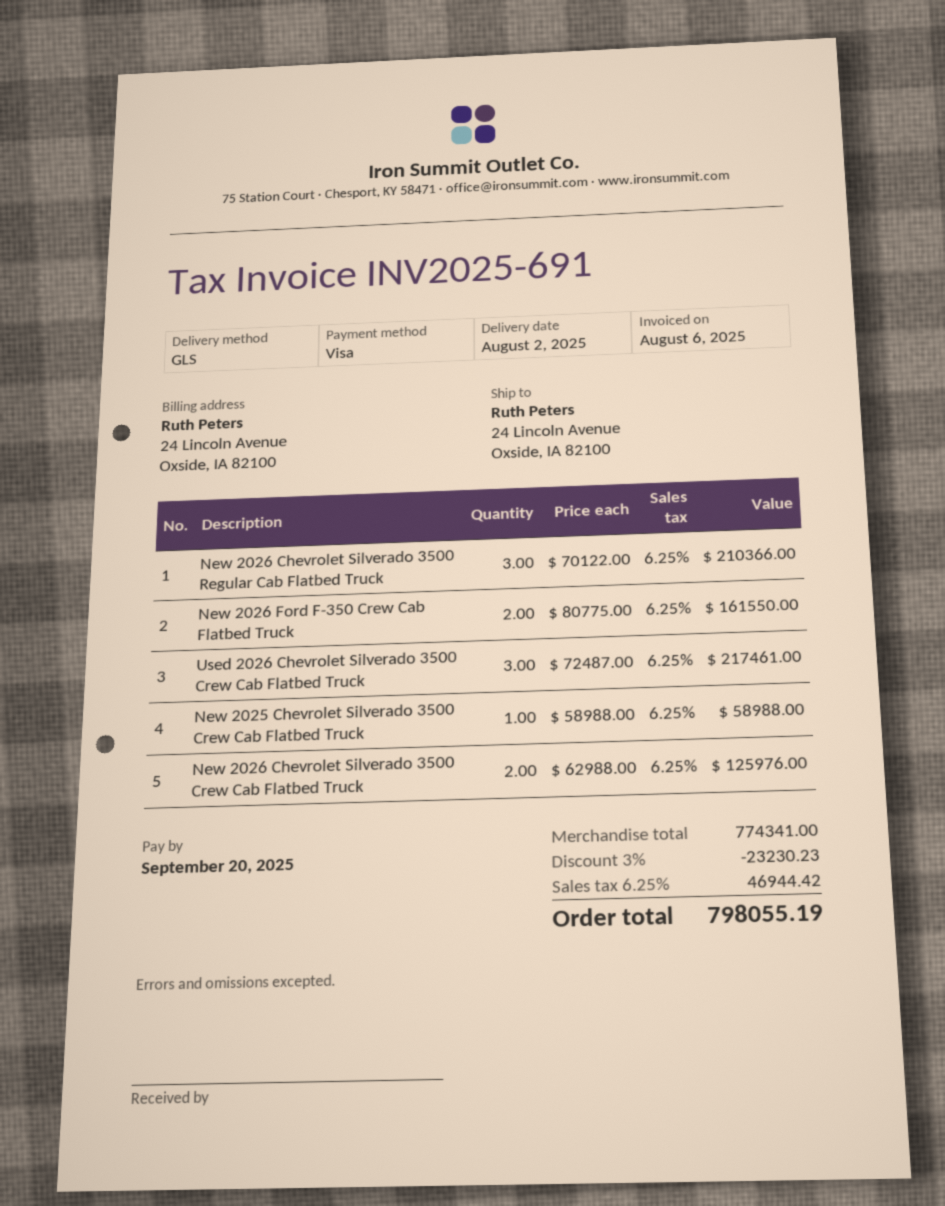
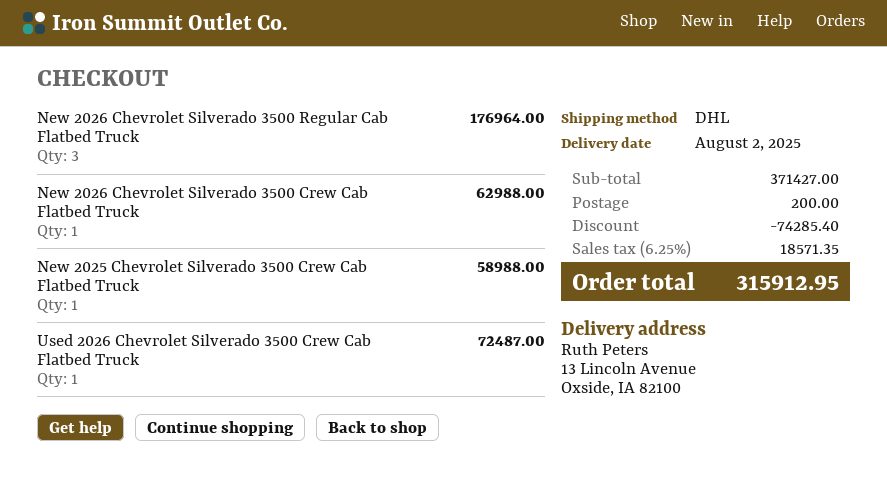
shipping method: GLS -> DHL
ship to: 24 Lincoln Avenue, Oxside, IA 82100 -> 13 Lincoln Avenue, Oxside, IA 82100
New 2026 Chevrolet Silverado 3500 Regular Cab Flatbed Truck: 3 for 210366.00 -> 3 for 176964.00
New 2026 Ford F-350 Crew Cab Flatbed Truck: 2 for 161550.00 -> none
Used 2026 Chevrolet Silverado 3500 Crew Cab Flatbed Truck: 3 for 217461.00 -> 1 for 72487.00
New 2026 Chevrolet Silverado 3500 Crew Cab Flatbed Truck: 2 for 125976.00 -> 1 for 62988.00
subtotal: 774341.00 -> 371427.00
discount: 23230.23 -> 74285.40
shipping: none -> 200.00
tax: 6.25% = 46944.42 -> 6.25% = 18571.35
total: 798055.19 -> 315912.95

